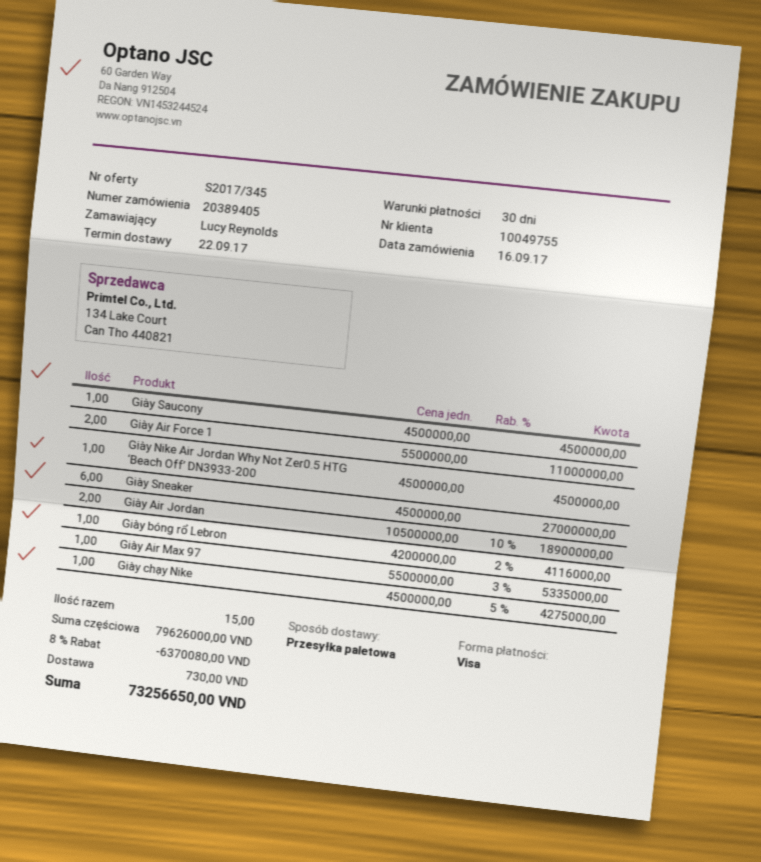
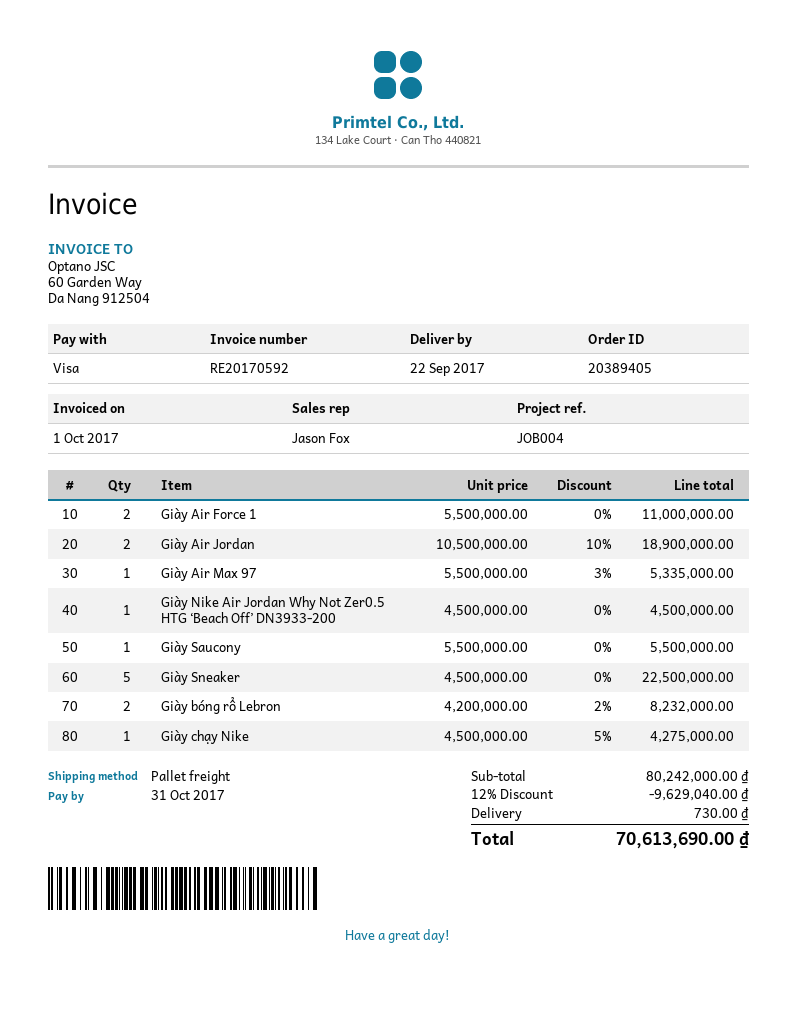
Giày Saucony: 1 x 4500000.00 = 4500000.00 -> 1 x 5500000.00 = 5500000.00
Giày Sneaker: 6 x 4500000.00 = 27000000.00 -> 5 x 4500000.00 = 22500000.00
Giày bóng rổ Lebron: 1 x 4200000.00 - 2% = 4116000.00 -> 2 x 4200000.00 - 2% = 8232000.00
subtotal: 79626000.00 -> 80242000.00
discount: 8% = 6370080.00 -> 12% = 9629040.00
total: 73256650.00 -> 70613690.00

